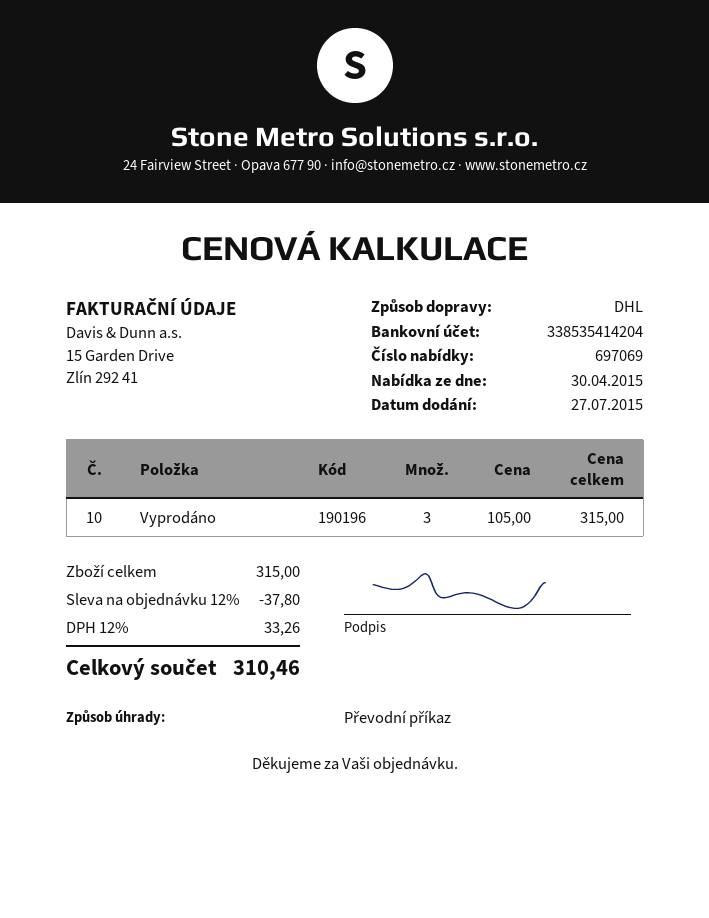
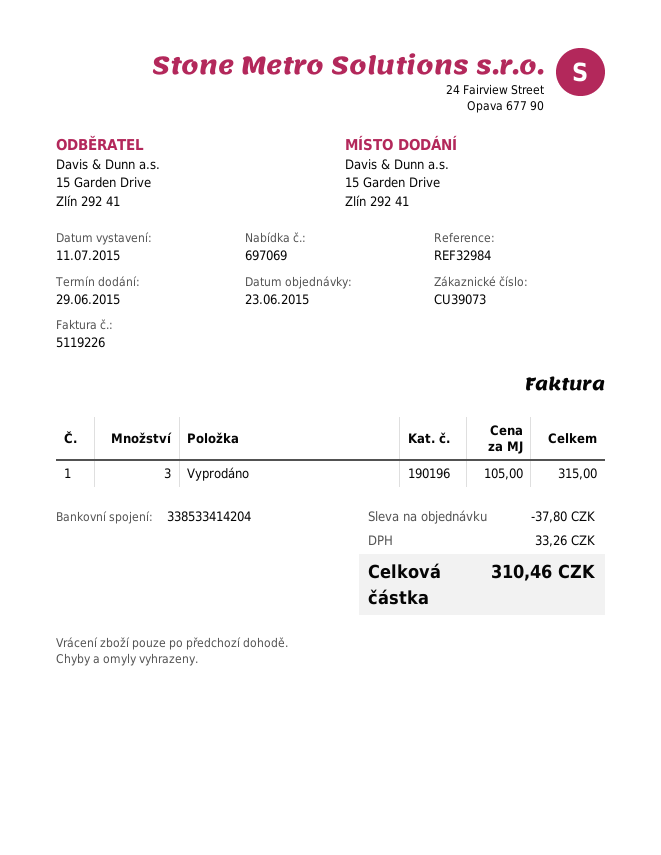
delivery date: 2015-07-27 -> 2015-06-29
bank account: 338535414204 -> 338533414204

